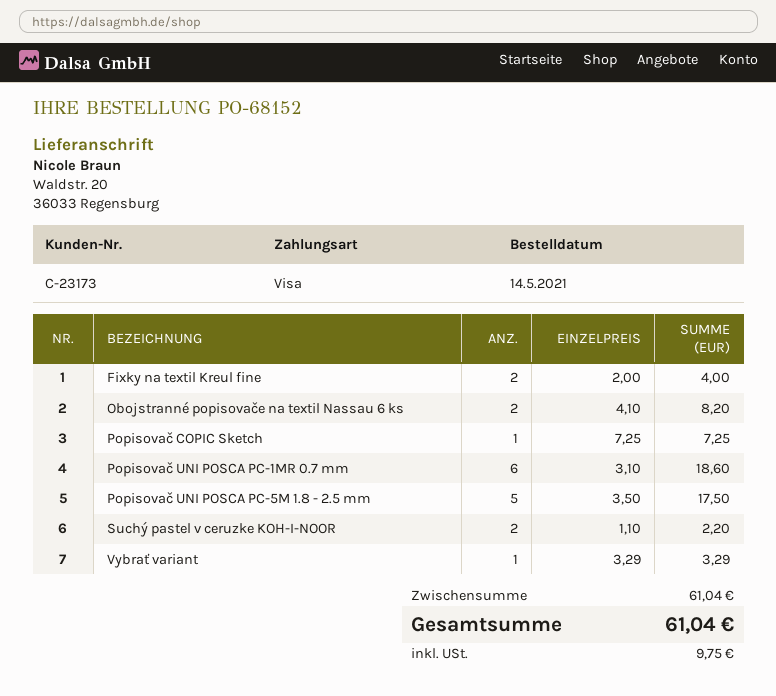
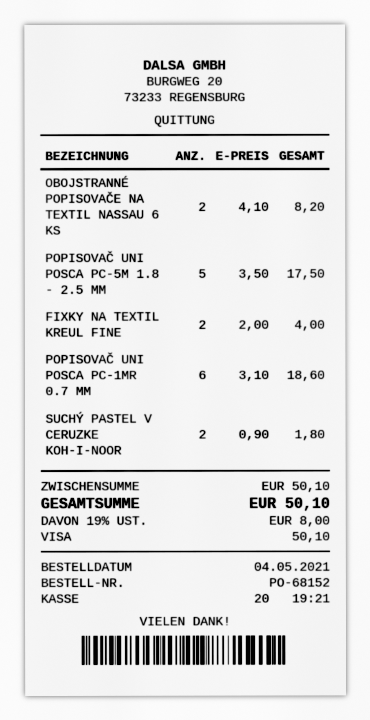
order date: 2021-05-14 -> 2021-05-04
Popisovač COPIC Sketch: 1 x 7.25 = 7.25 -> none
Suchý pastel v ceruzke KOH-I-NOOR: 2 x 1.10 = 2.20 -> 2 x 0.90 = 1.80
Vybrať variant: 1 x 3.29 = 3.29 -> none
subtotal: 61.04 -> 50.10
tax: 9.75 -> 8.00
total: 61.04 -> 50.10

